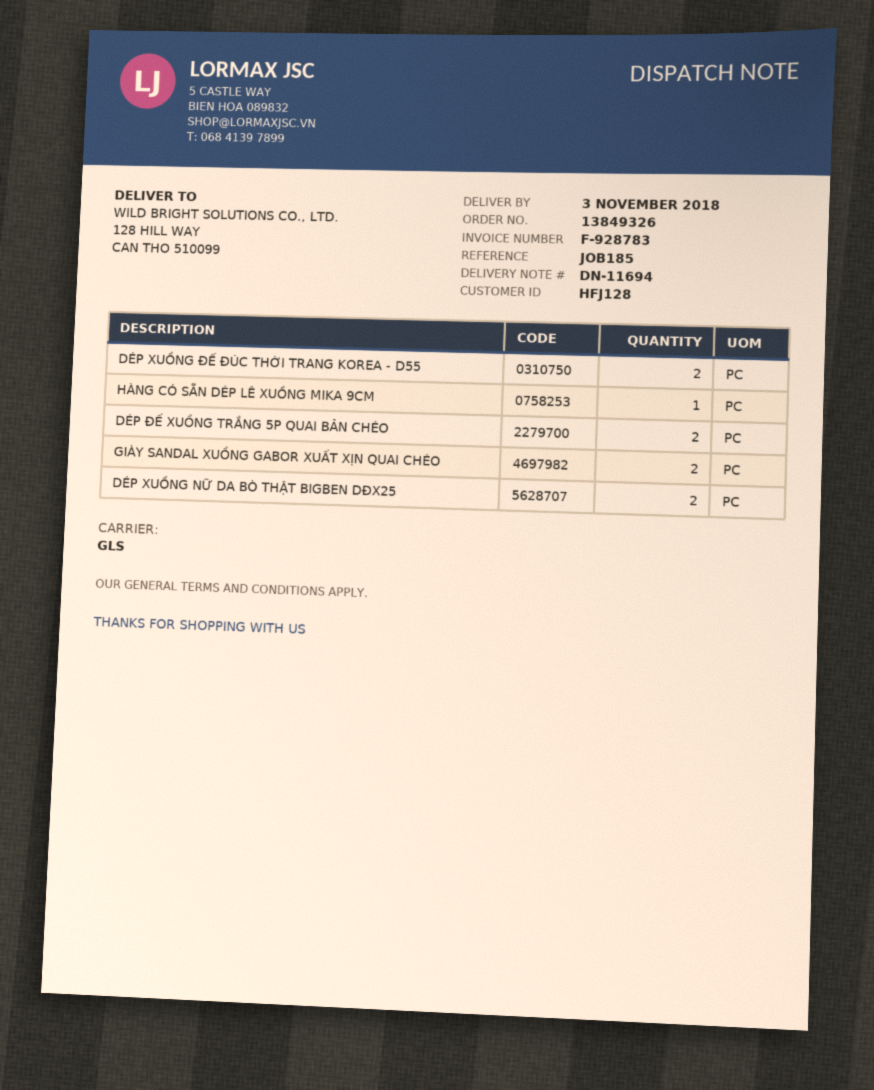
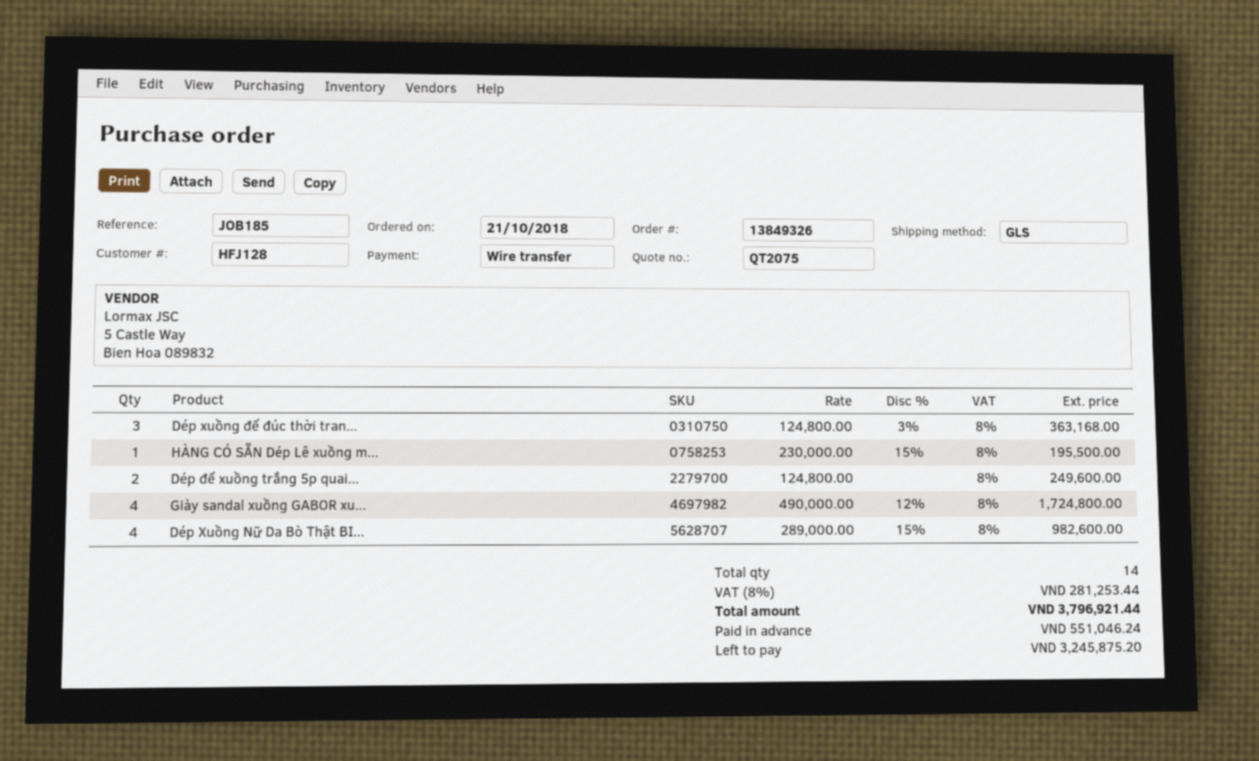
DÉP XUỒNG ĐẾ ĐÚC THỜI TRANG KOREA - D55: 2 -> 3
GIÀY SANDAL XUỒNG GABOR XUẤT XỊN QUAI CHÉO: 2 -> 4
DÉP XUỒNG NỮ DA BÒ THẬT BIGBEN DĐX25: 2 -> 4

